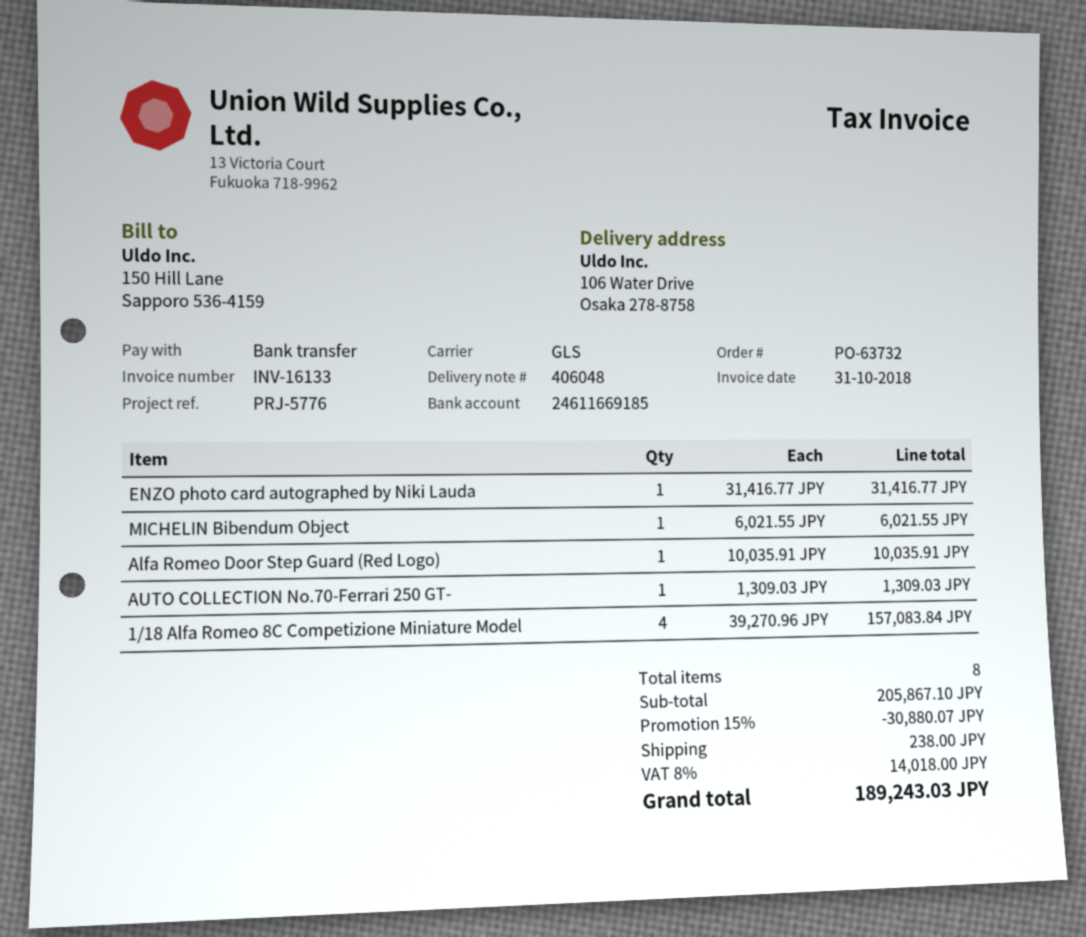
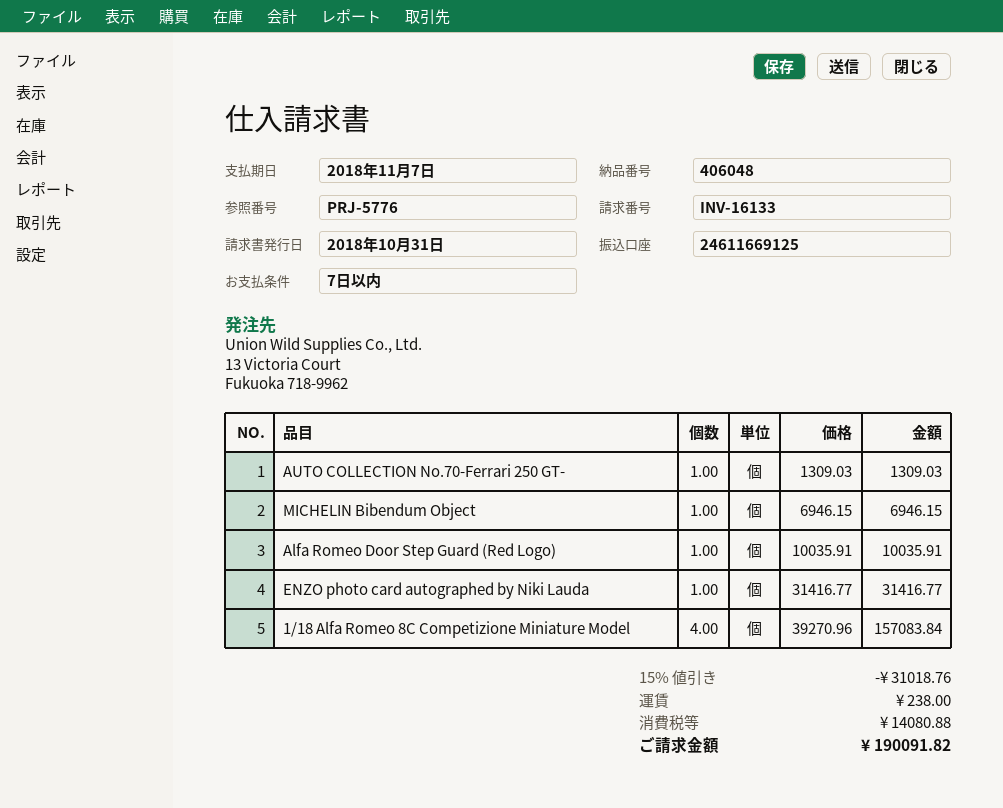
bank account: 24611669185 -> 24611669125
MICHELIN Bibendum Object: 1 x 6021.55 = 6021.55 -> 1 x 6946.15 = 6946.15
discount: 15% = 30880.07 -> 15% = 31018.76
tax: 14018.00 -> 14080.88
total: 189243.03 -> 190091.82

